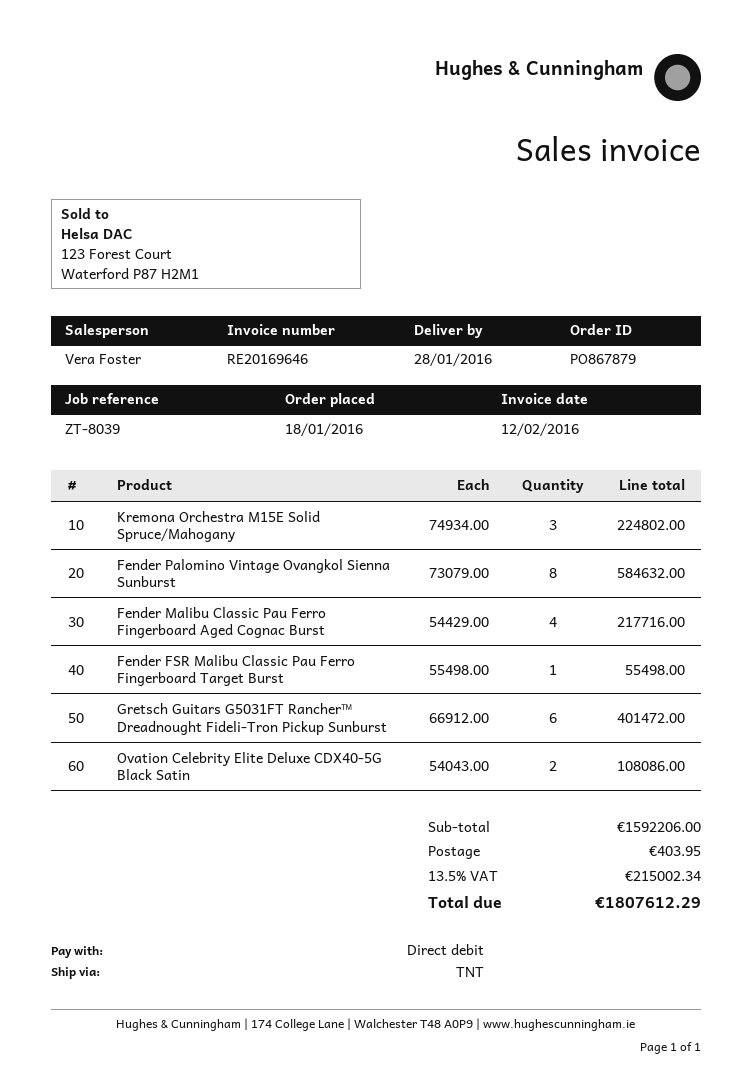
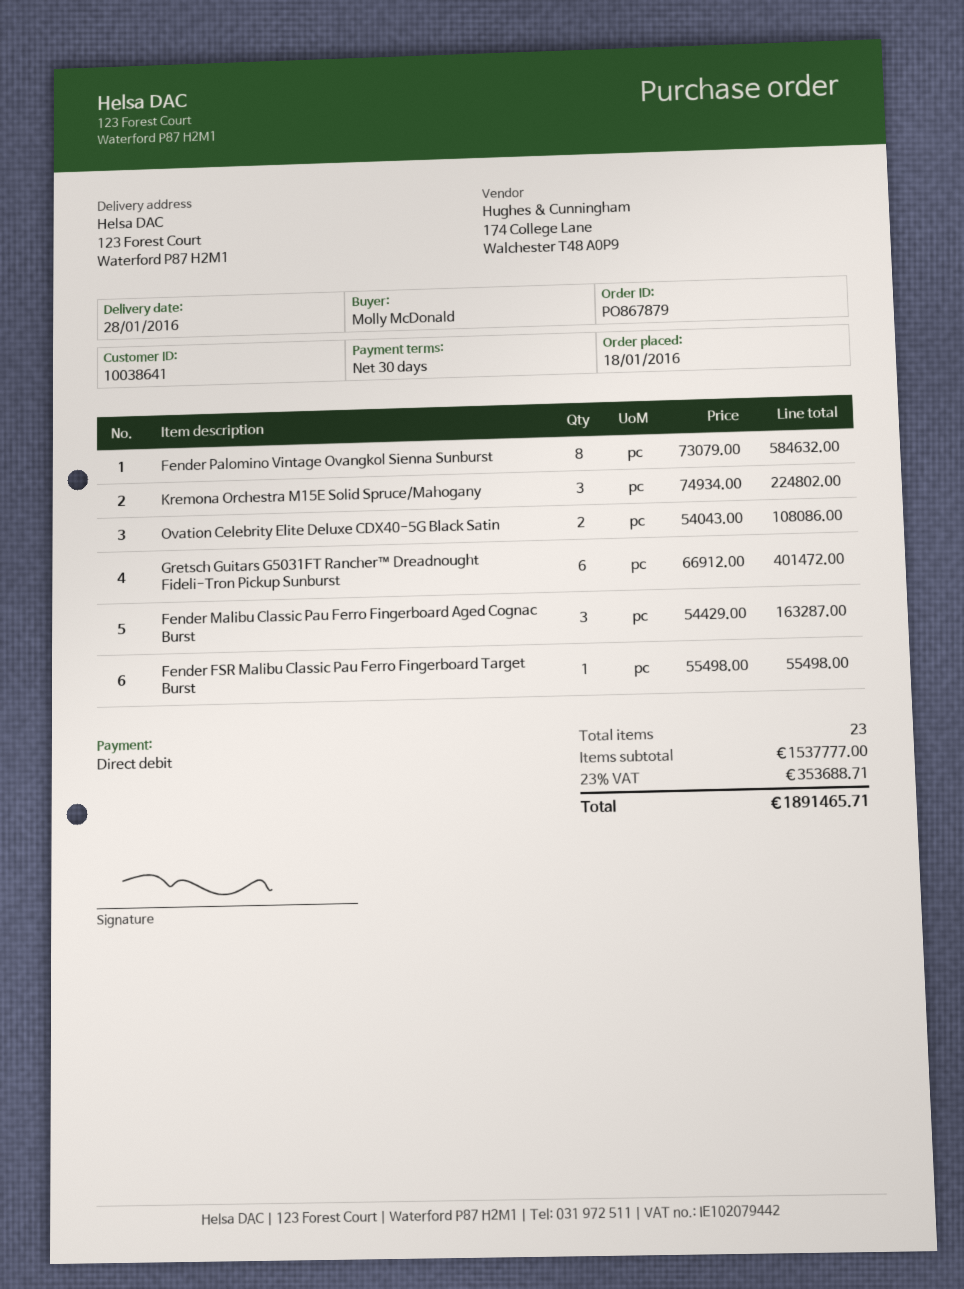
Fender Malibu Classic Pau Ferro Fingerboard Aged Cognac Burst: 4 x 54429.00 = 217716.00 -> 3 x 54429.00 = 163287.00
subtotal: 1592206.00 -> 1537777.00
shipping: 403.95 -> none
tax: 13.5% = 215002.34 -> 23% = 353688.71
total: 1807612.29 -> 1891465.71

